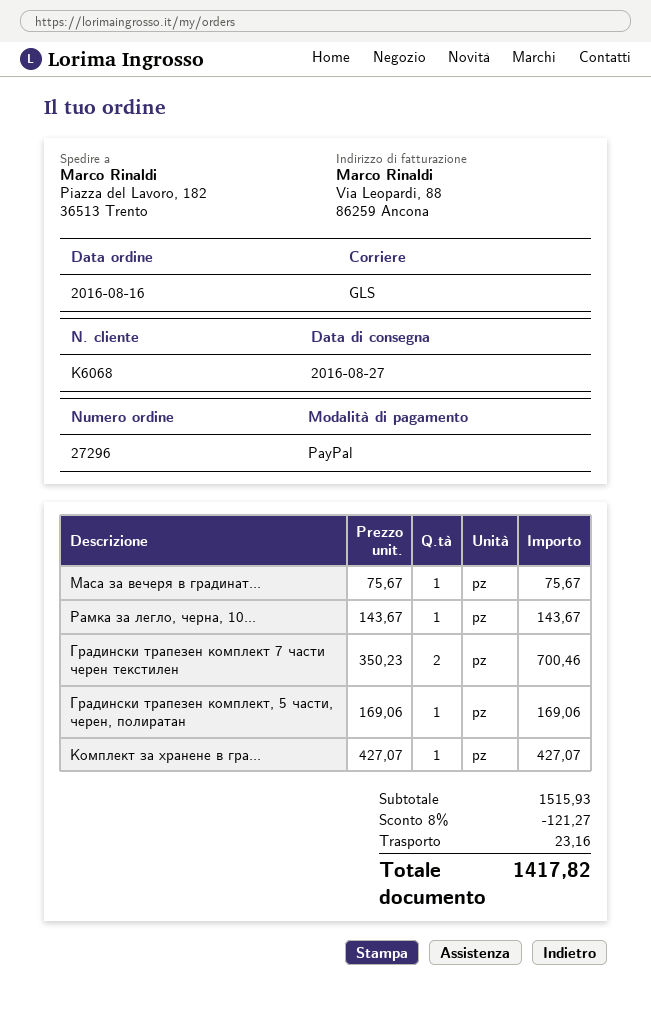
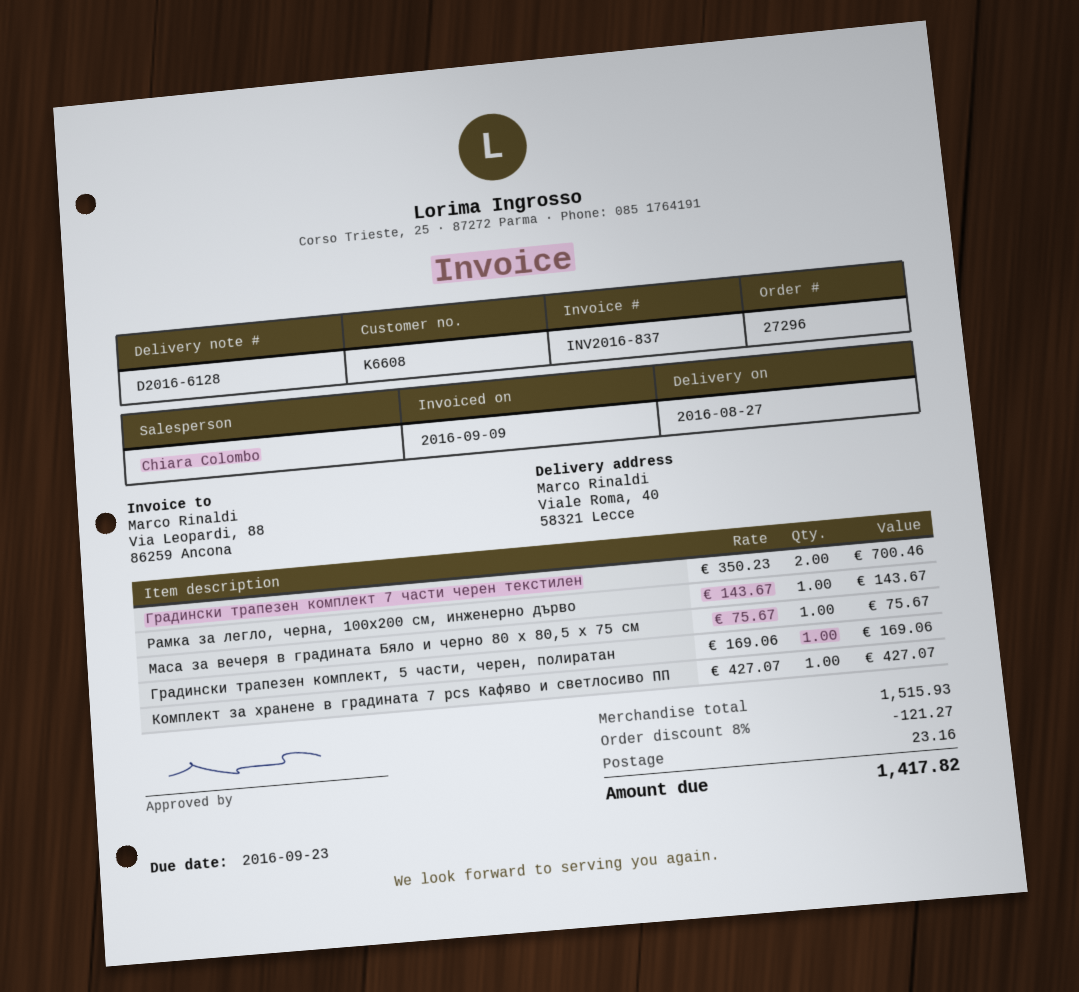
customer number: K6068 -> K6608
ship to: Piazza del Lavoro, 182, 36513 Trento -> Viale Roma, 40, 58321 Lecce

